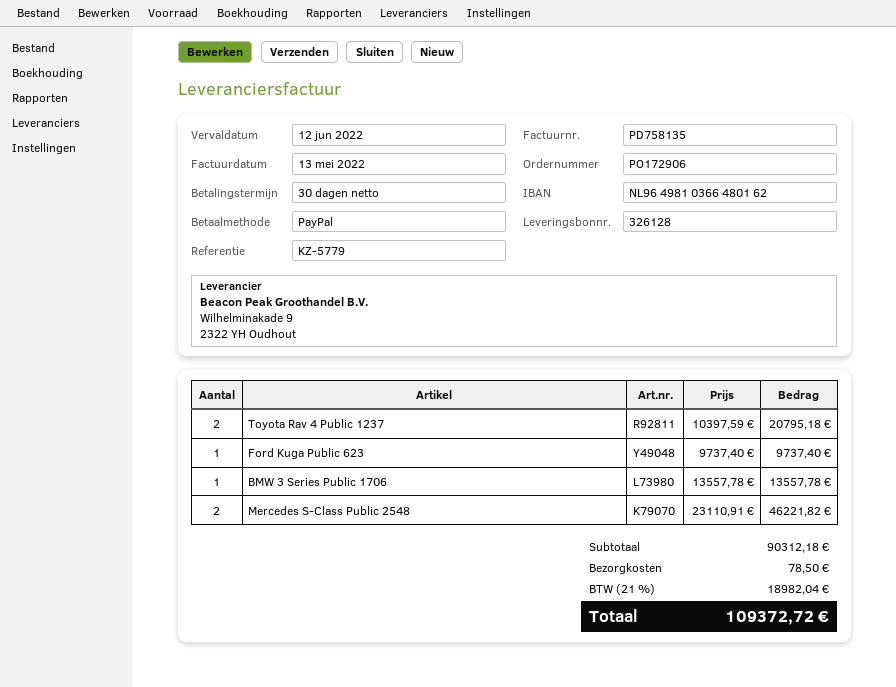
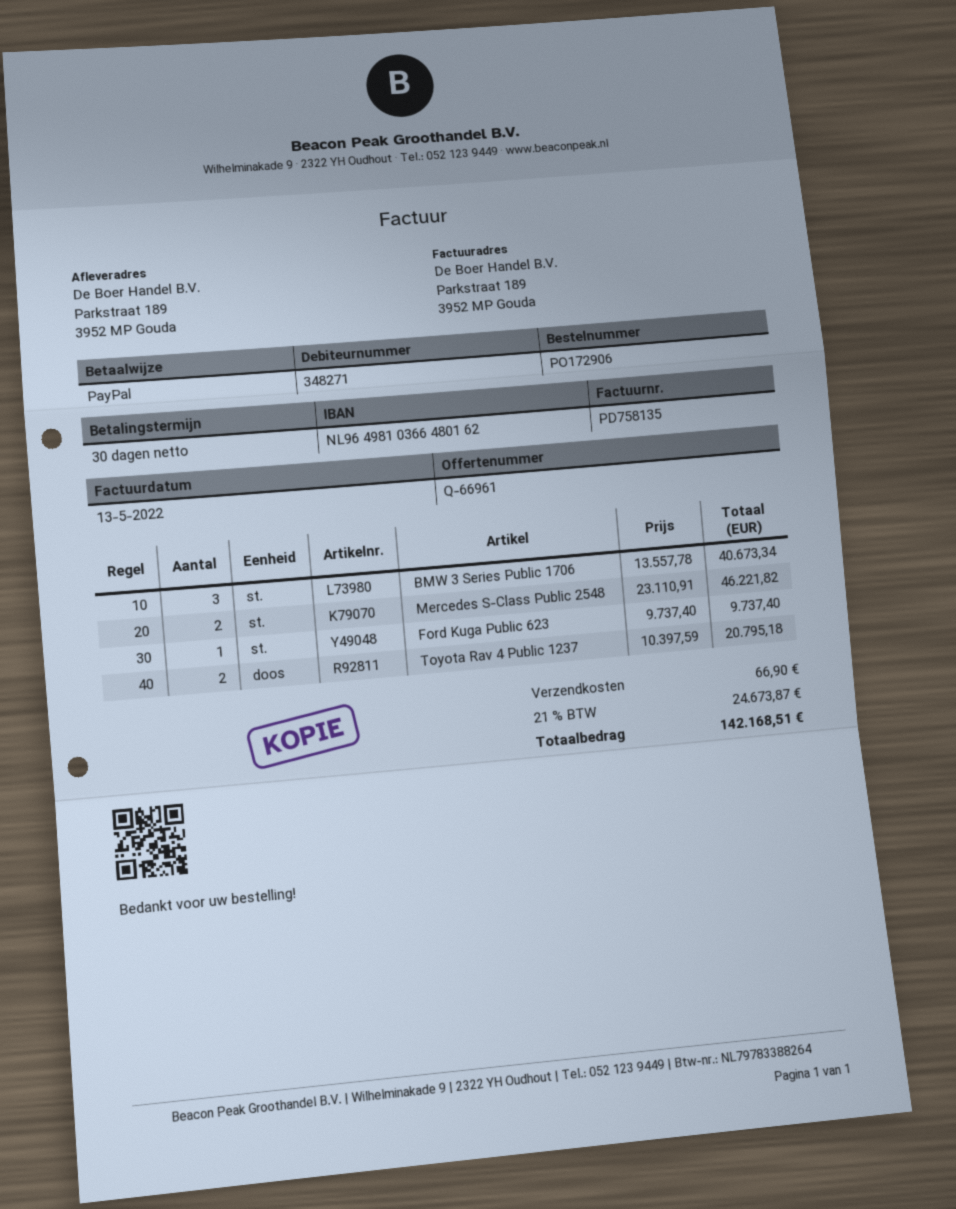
BMW 3 Series Public 1706: 1 x 13557.78 = 13557.78 -> 3 x 13557.78 = 40673.34
shipping: 78.50 -> 66.90
tax: 21% = 18982.04 -> 21% = 24673.87
total: 109372.72 -> 142168.51

